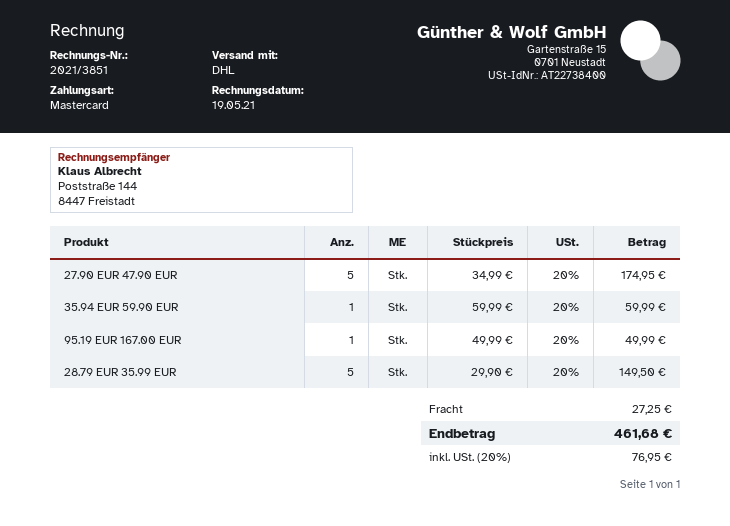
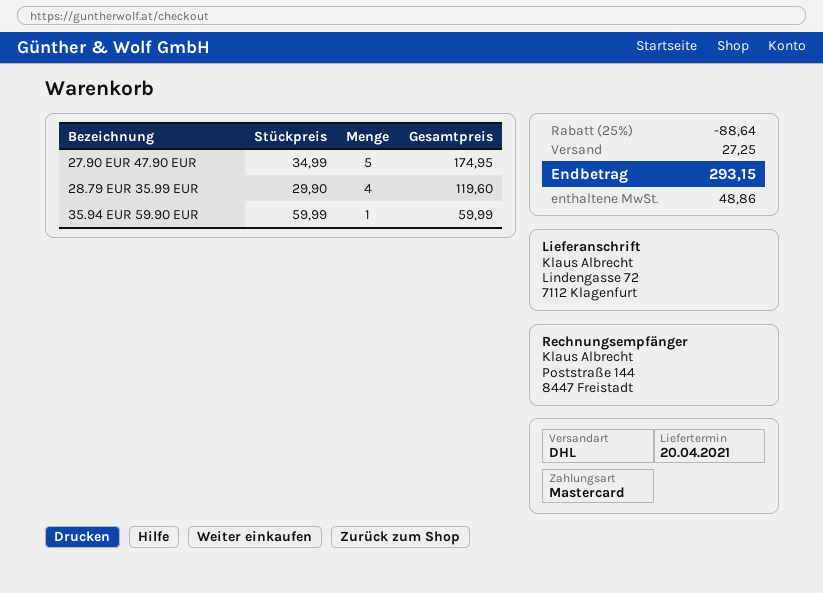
95.19 EUR 167.00 EUR: 1 x 49.99 = 49.99 -> none
28.79 EUR 35.99 EUR: 5 x 29.90 = 149.50 -> 4 x 29.90 = 119.60
discount: none -> 25% = 88.64
tax: 76.95 -> 48.86
total: 461.68 -> 293.15

